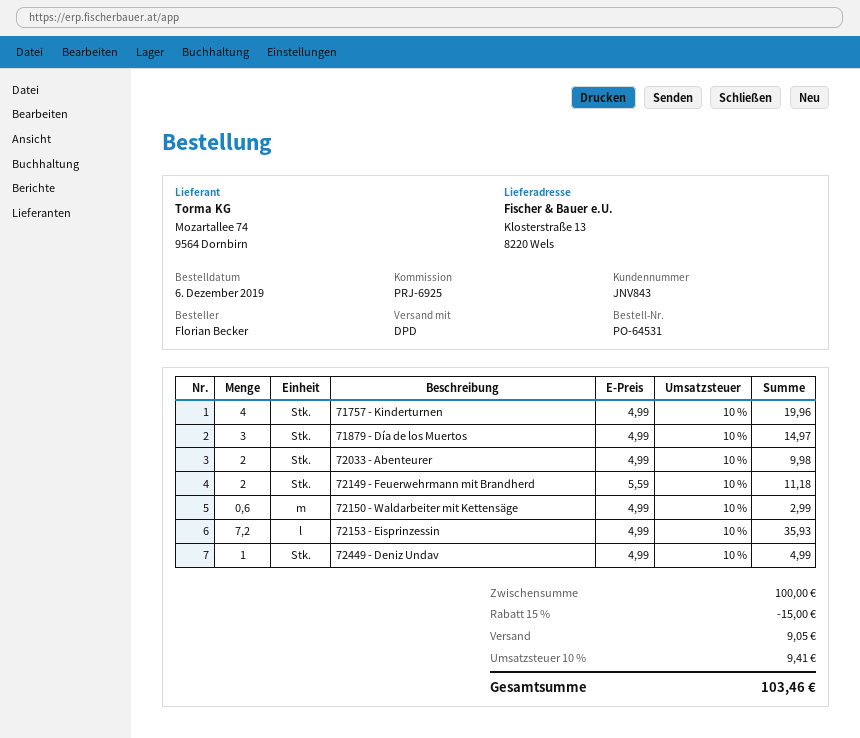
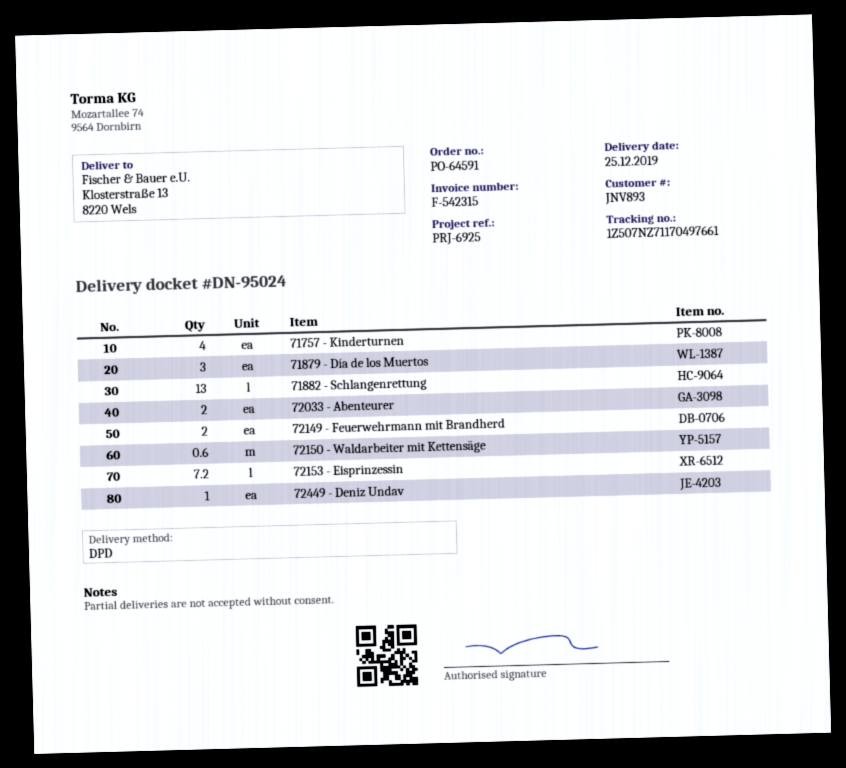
order number: PO-64531 -> PO-64591
customer number: JNV843 -> JNV893
71882 - Schlangenrettung: none -> 13

